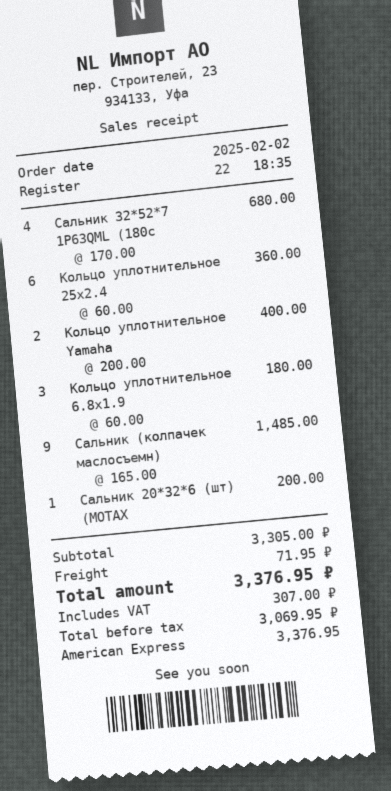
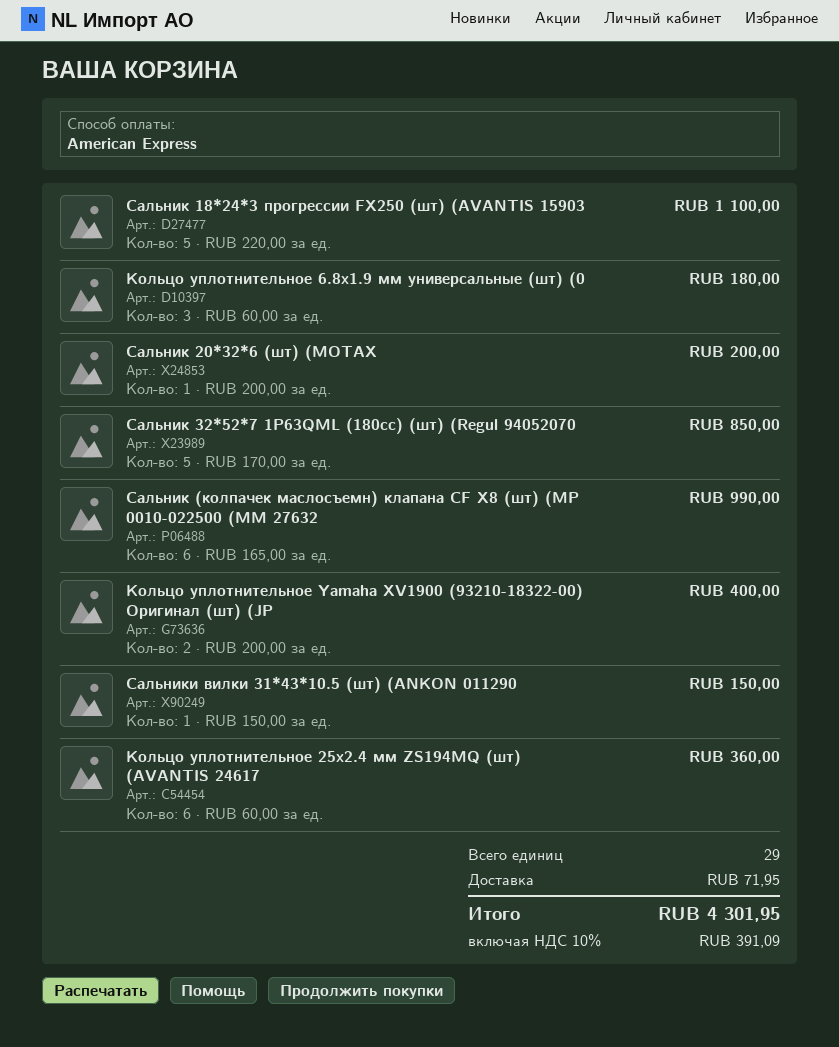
Сальник 32*52*7 1P63QML (180c: 4 x 170.00 = 680.00 -> 5 x 170.00 = 850.00
Сальник (колпачек маслосъемн): 9 x 165.00 = 1485.00 -> 6 x 165.00 = 990.00
Сальник 18*24*3 прогрессии FX250 (шт) (AVANTIS 15903: none -> 5 x 220.00 = 1100.00
Сальники вилки 31*43*10.5 (шт) (ANKON 011290: none -> 1 x 150.00 = 150.00
tax: 307.00 -> 391.09
total: 3376.95 -> 4301.95

